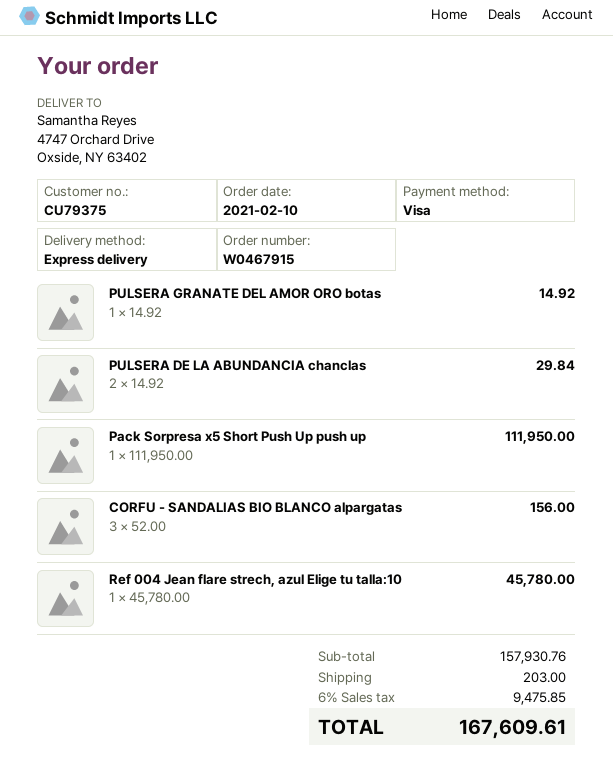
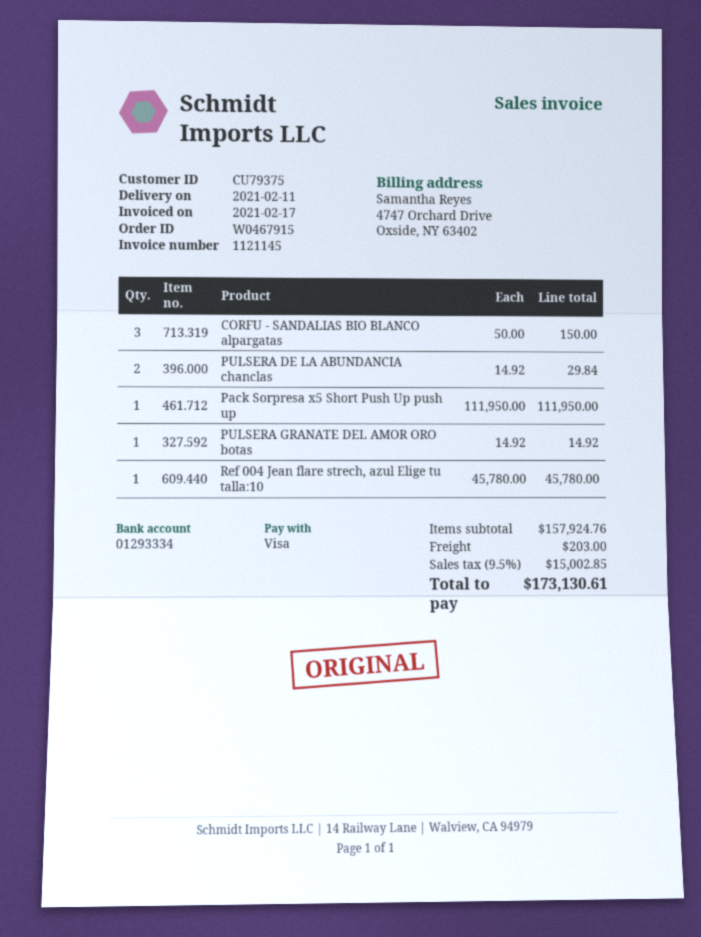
CORFU - SANDALIAS BIO BLANCO alpargatas: 3 x 52.00 = 156.00 -> 3 x 50.00 = 150.00
subtotal: 157930.76 -> 157924.76
tax: 6% = 9475.85 -> 9.5% = 15002.85
total: 167609.61 -> 173130.61

